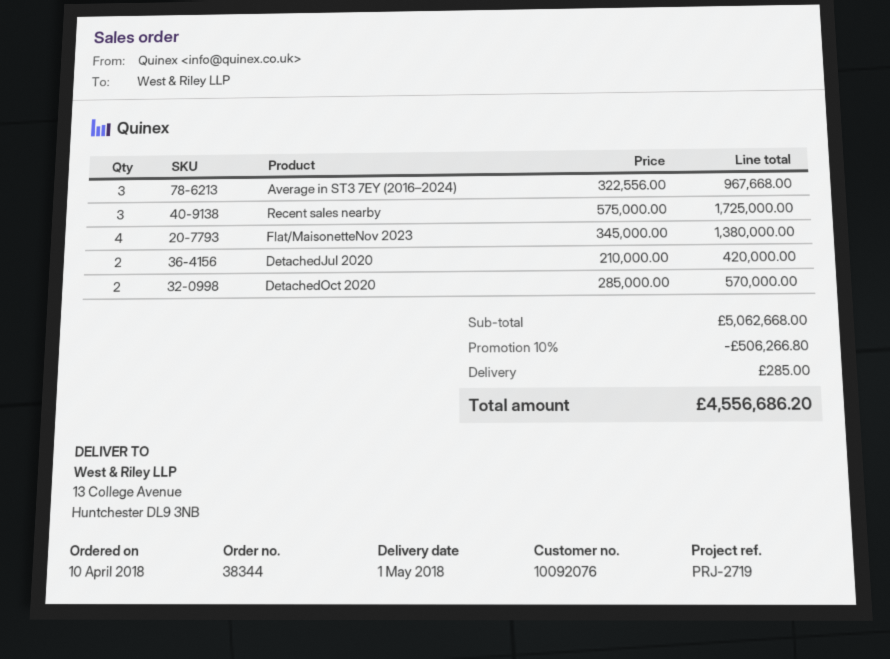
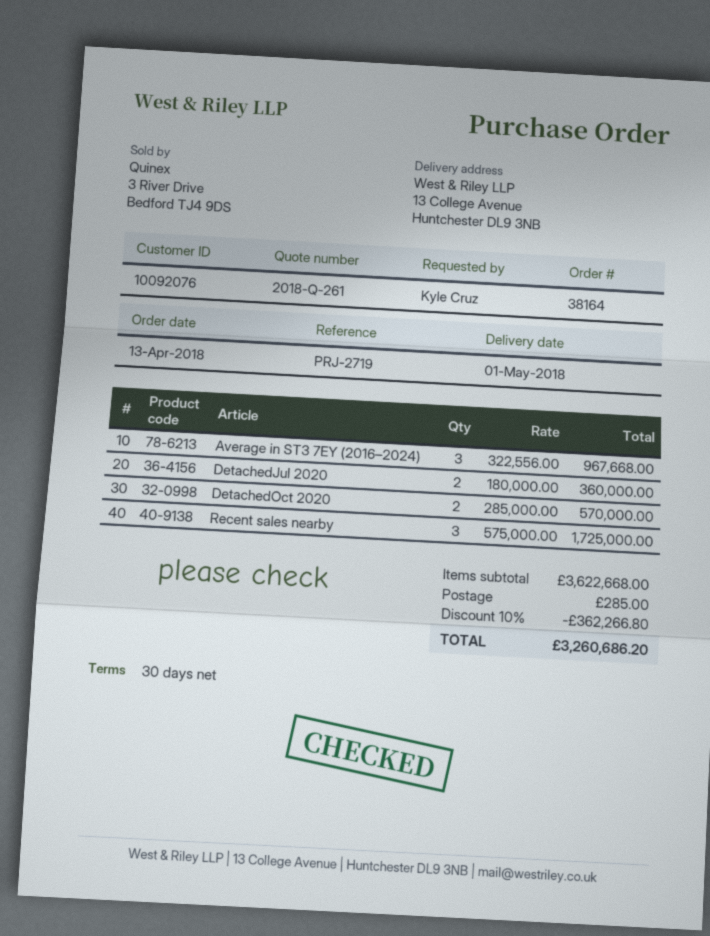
order number: 38344 -> 38164
order date: 2018-04-10 -> 2018-04-13
Flat/MaisonetteNov 2023: 4 x 345000.00 = 1380000.00 -> none
DetachedJul 2020: 2 x 210000.00 = 420000.00 -> 2 x 180000.00 = 360000.00
subtotal: 5062668.00 -> 3622668.00
discount: 10% = 506266.80 -> 10% = 362266.80
total: 4556686.20 -> 3260686.20

